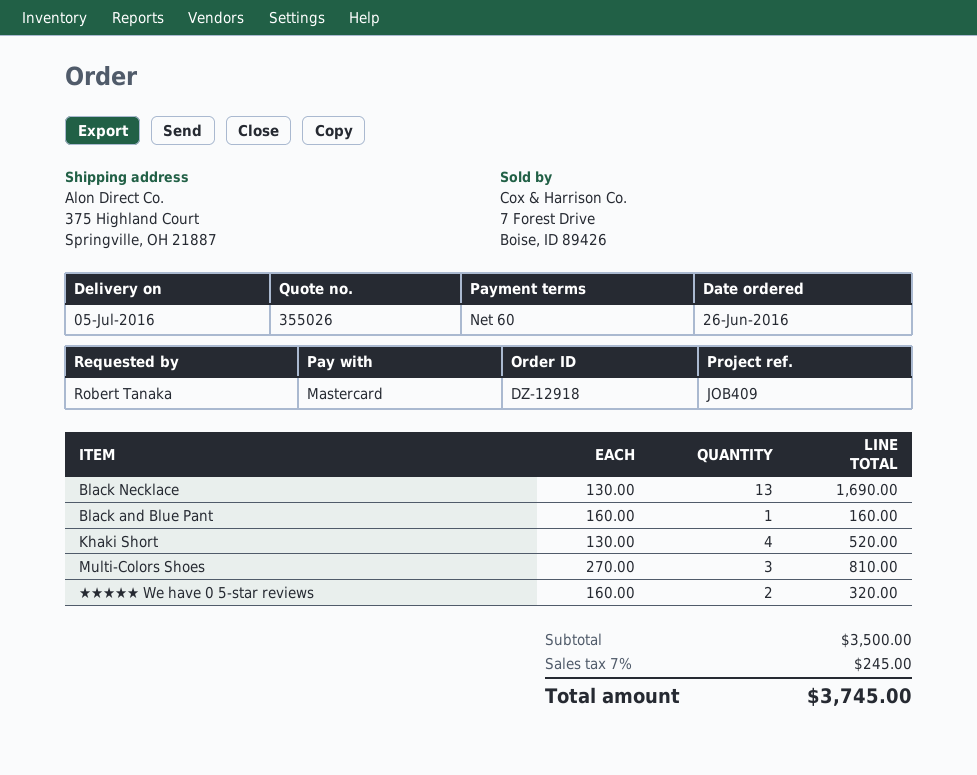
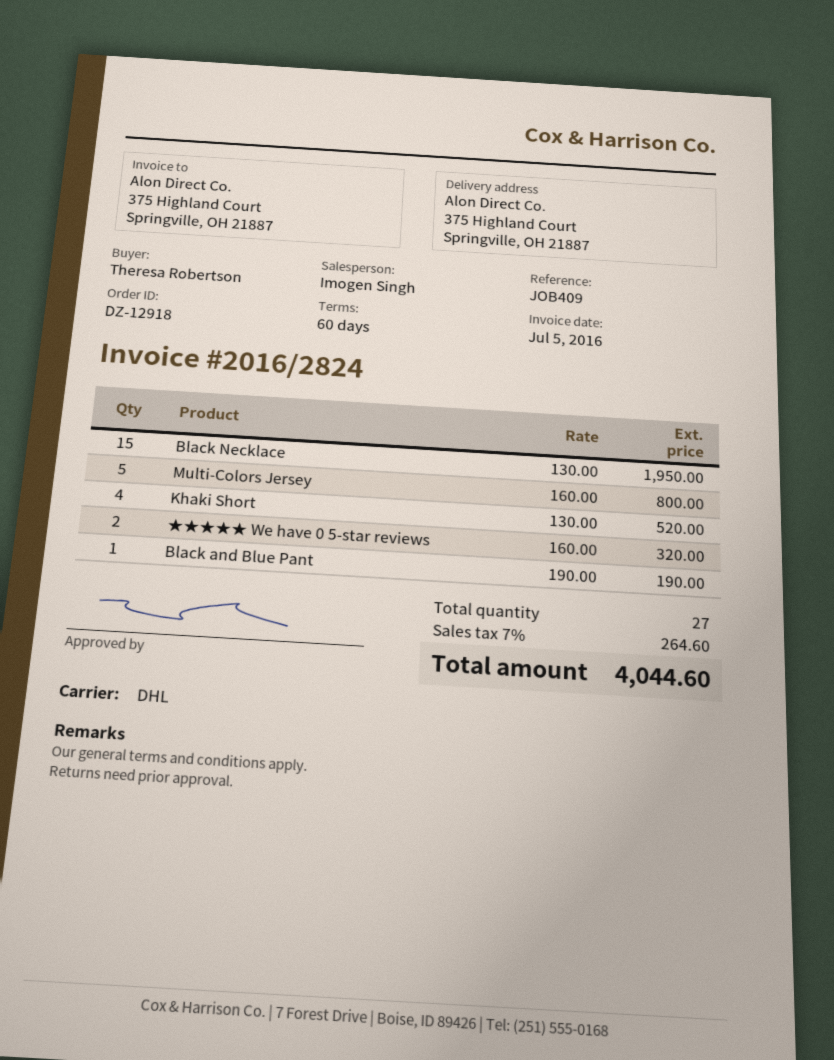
ordered by: Robert Tanaka -> Theresa Robertson
Black Necklace: 13 x 130.00 = 1690.00 -> 15 x 130.00 = 1950.00
Black and Blue Pant: 1 x 160.00 = 160.00 -> 1 x 190.00 = 190.00
Multi-Colors Shoes: 3 x 270.00 = 810.00 -> none
Multi-Colors Jersey: none -> 5 x 160.00 = 800.00
tax: 7% = 245.00 -> 7% = 264.60
total: 3745.00 -> 4044.60

